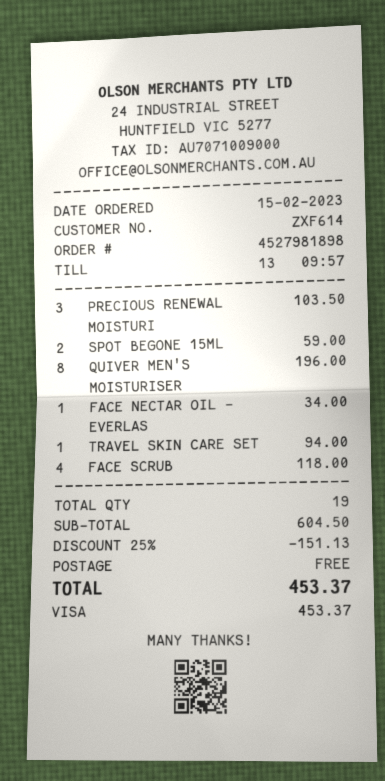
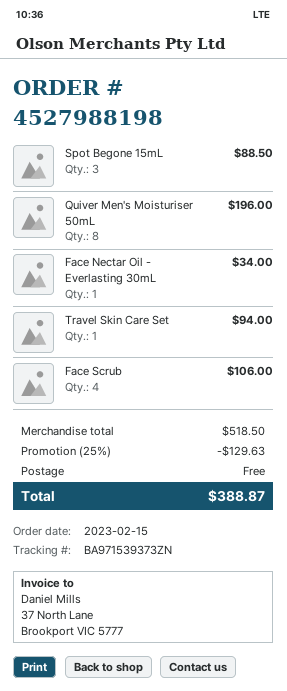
order number: 4527981898 -> 4527988198
PRECIOUS RENEWAL MOISTURI: 3 for 103.50 -> none
SPOT BEGONE 15ML: 2 for 59.00 -> 3 for 88.50
FACE SCRUB: 4 for 118.00 -> 4 for 106.00
subtotal: 604.50 -> 518.50
discount: 25% = 151.13 -> 25% = 129.63
total: 453.37 -> 388.87

